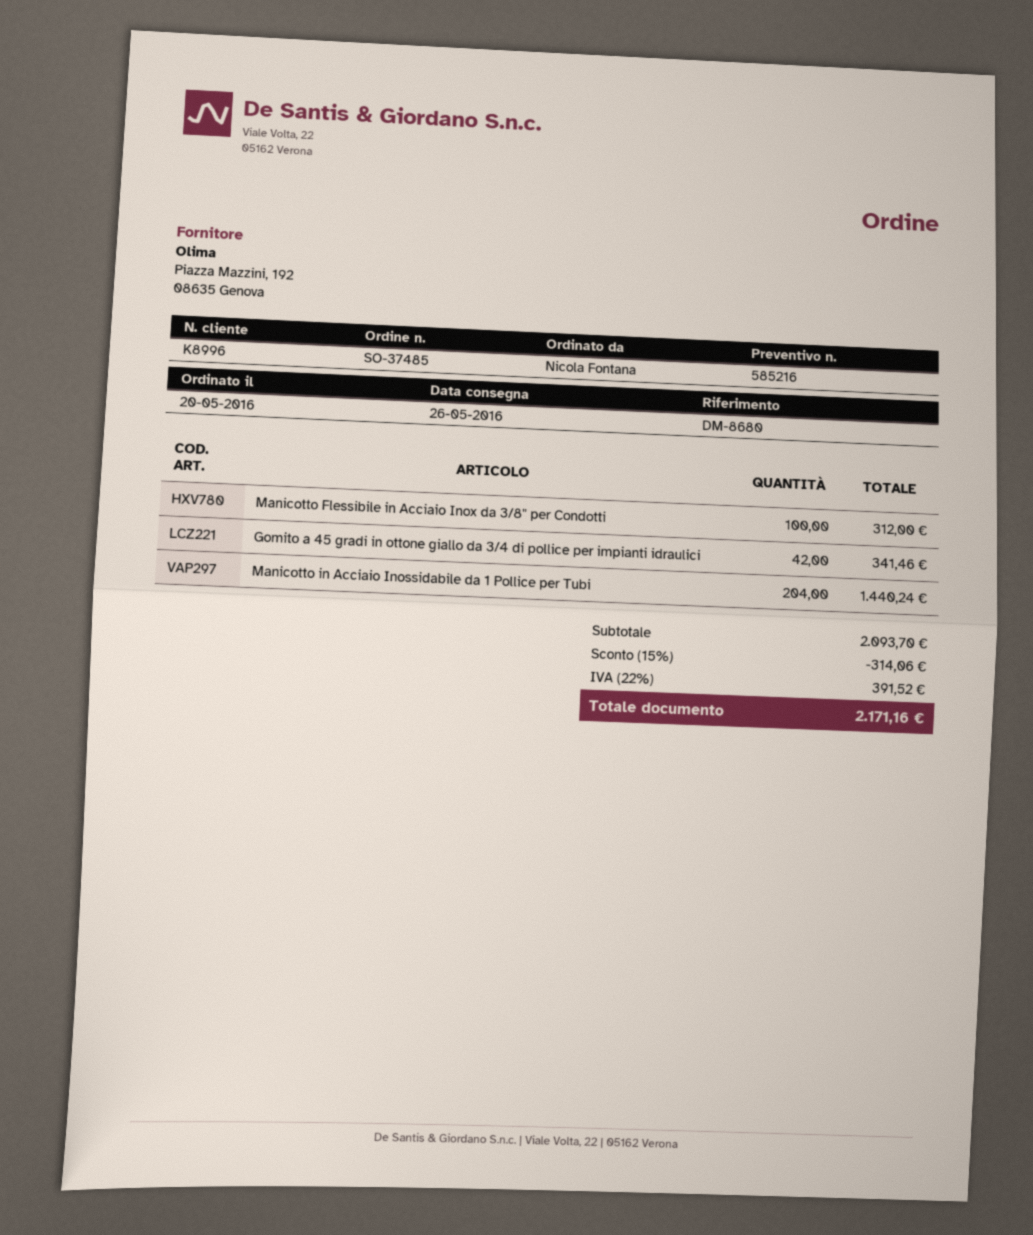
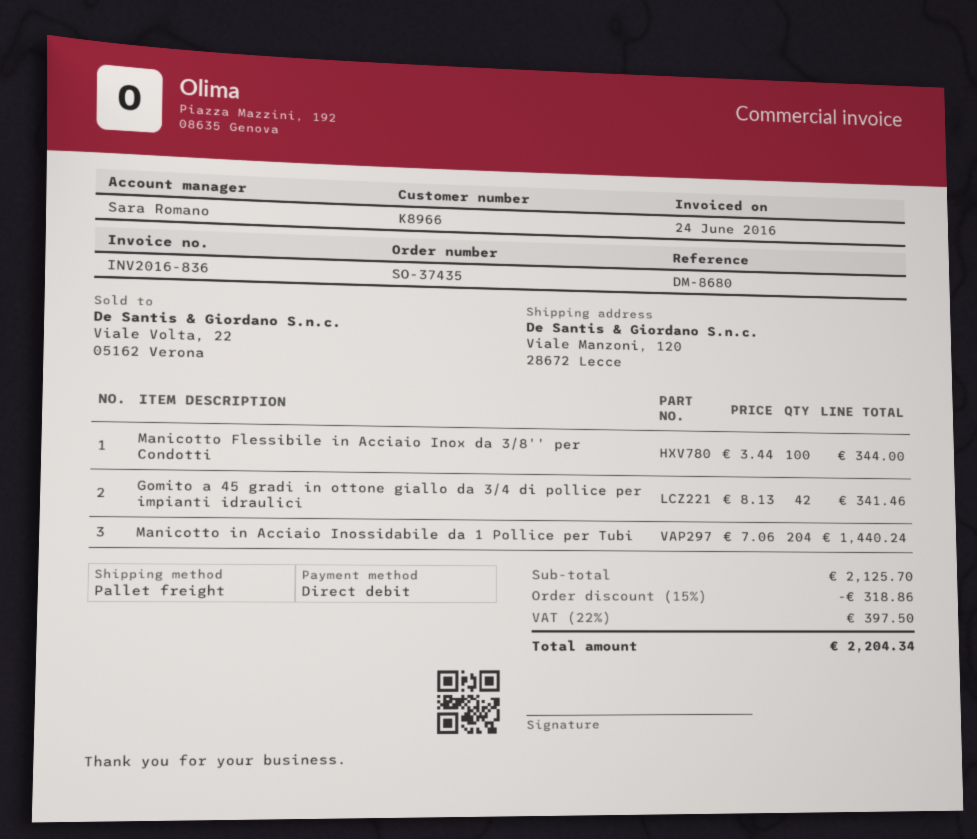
order number: SO-37485 -> SO-37435
customer number: K8996 -> K8966
Manicotto Flessibile in Acciaio Inox da 3/8'' per Condotti: 100 for 312.00 -> 100 for 344.00
subtotal: 2093.70 -> 2125.70
discount: 15% = 314.06 -> 15% = 318.86
tax: 22% = 391.52 -> 22% = 397.50
total: 2171.16 -> 2204.34

